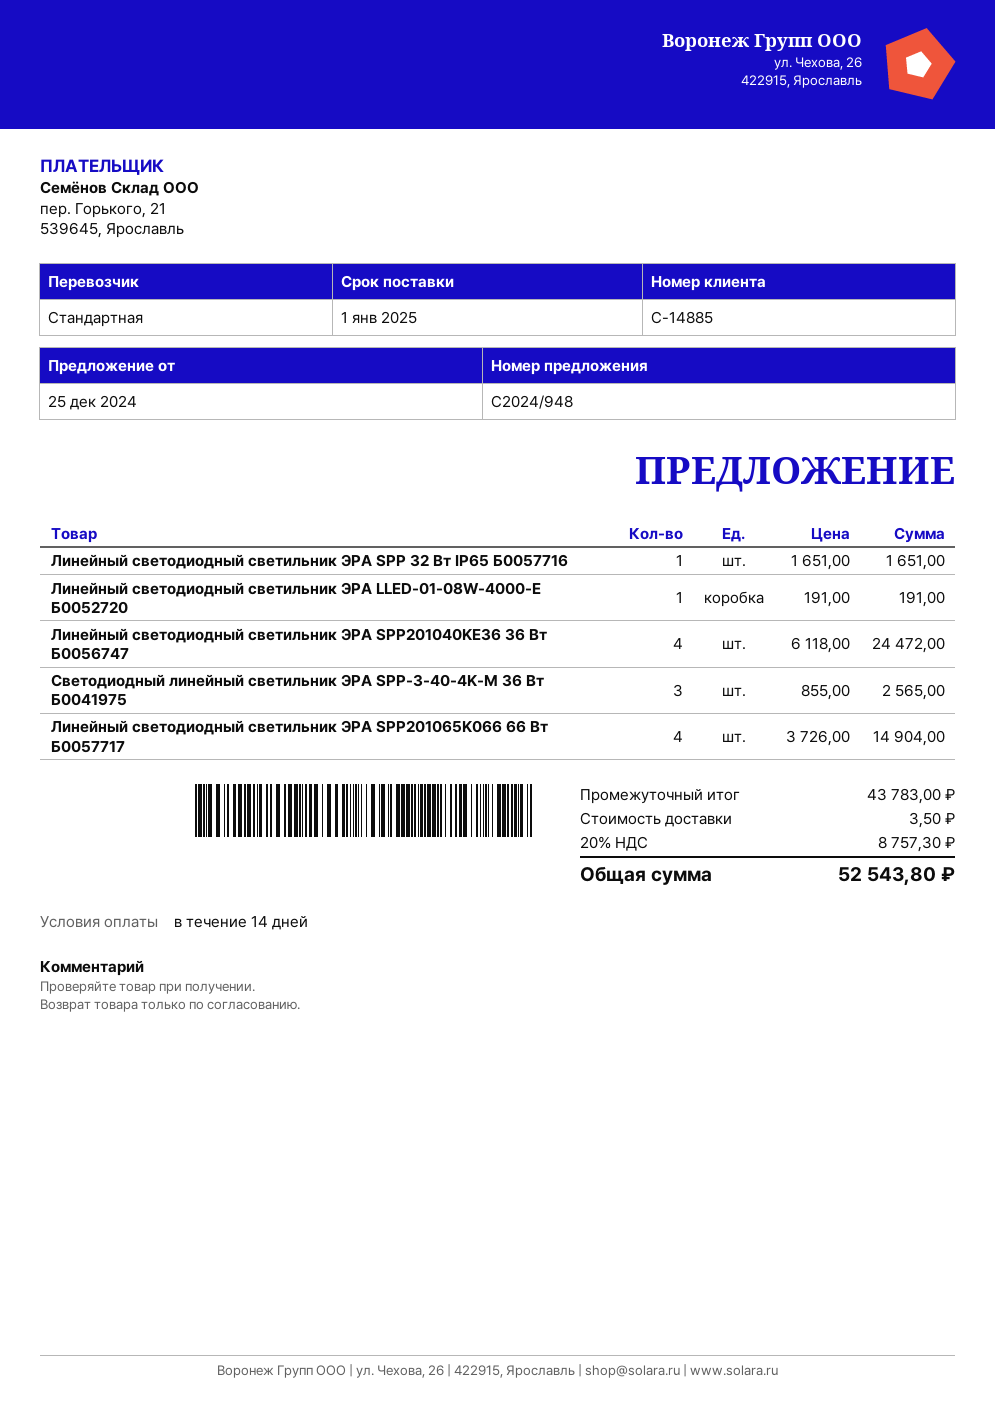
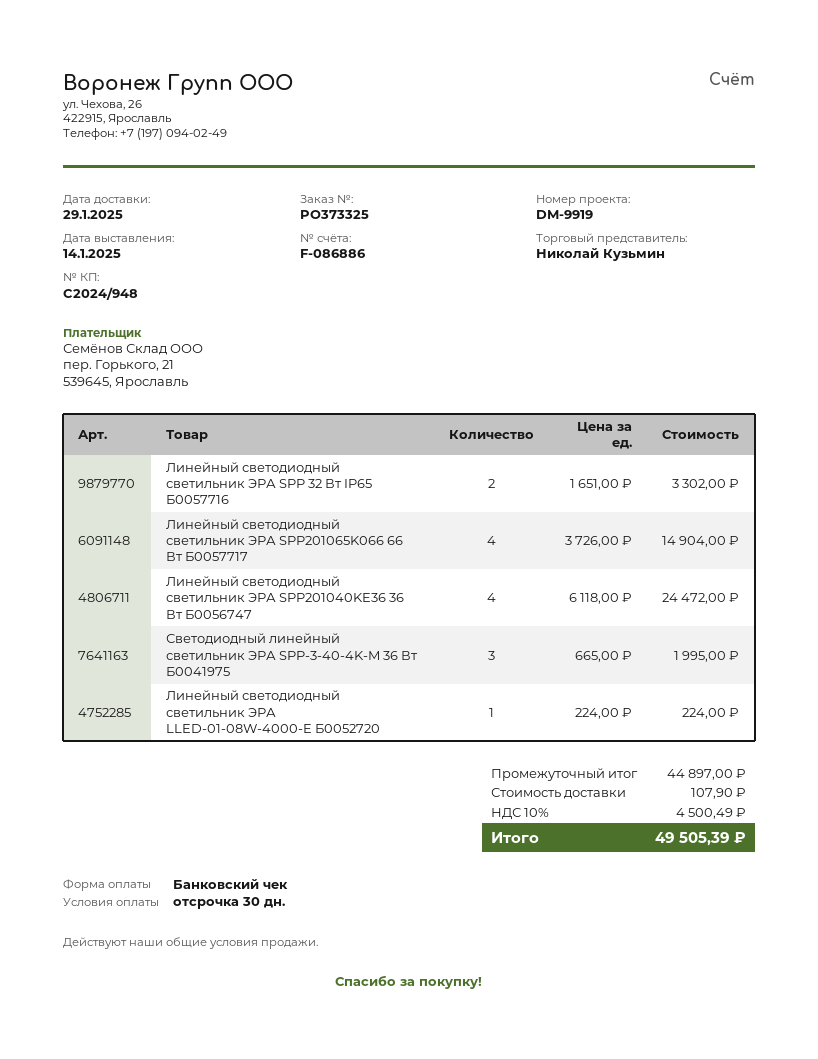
delivery date: 2025-01-01 -> 2025-01-29
payment terms: 14 days -> 30 days
Линейный светодиодный светильник ЭРА SPP 32 Вт IP65 Б0057716: 1 x 1651.00 = 1651.00 -> 2 x 1651.00 = 3302.00
Линейный светодиодный светильник ЭРА LLED-01-08W-4000-E Б0052720: 1 x 191.00 = 191.00 -> 1 x 224.00 = 224.00
Светодиодный линейный светильник ЭРА SPP-3-40-4K-M 36 Вт Б0041975: 3 x 855.00 = 2565.00 -> 3 x 665.00 = 1995.00
subtotal: 43783.00 -> 44897.00
shipping: 3.50 -> 107.90
tax: 20% = 8757.30 -> 10% = 4500.49
total: 52543.80 -> 49505.39

